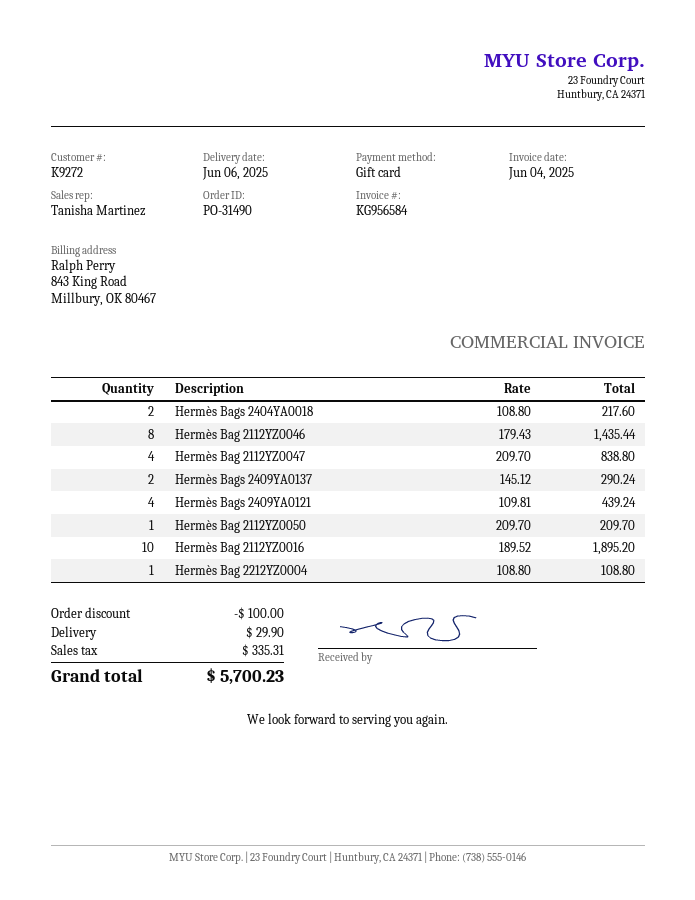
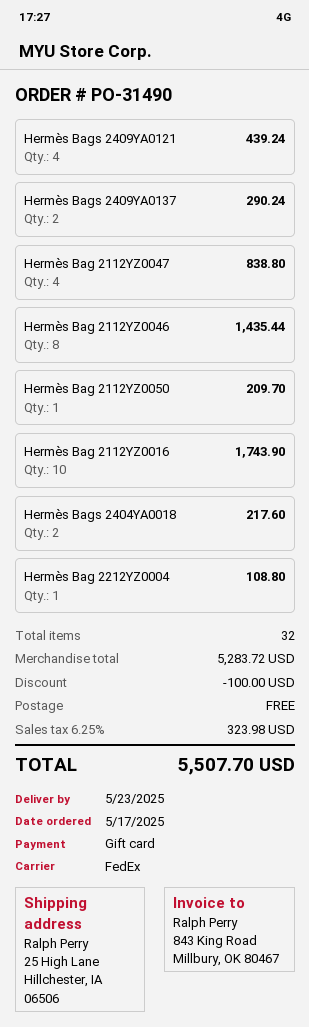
delivery date: 2025-06-06 -> 2025-05-23
Hermès Bag 2112YZ0016: 10 for 1895.20 -> 10 for 1743.90
shipping: 29.90 -> 0.00
tax: 335.31 -> 323.98
total: 5700.23 -> 5507.70

